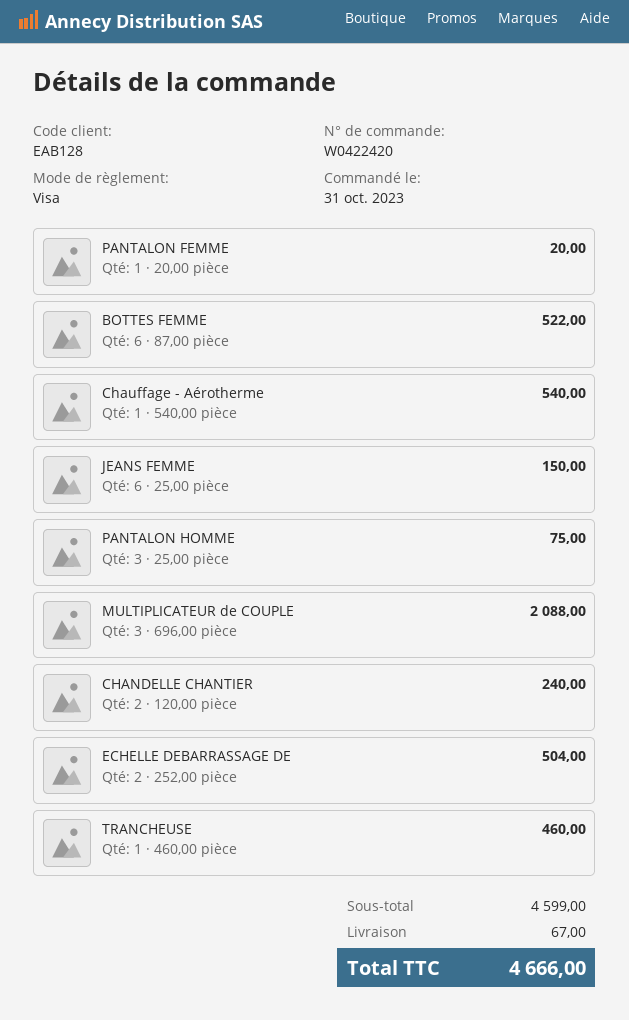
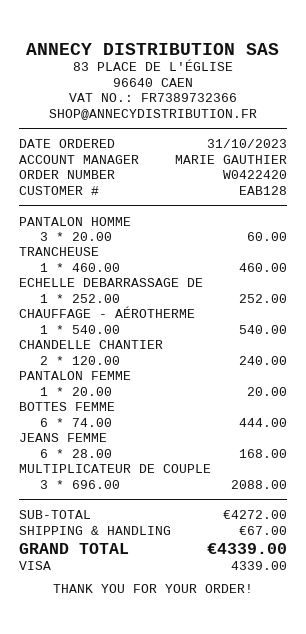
BOTTES FEMME: 6 x 87.00 = 522.00 -> 6 x 74.00 = 444.00
JEANS FEMME: 6 x 25.00 = 150.00 -> 6 x 28.00 = 168.00
PANTALON HOMME: 3 x 25.00 = 75.00 -> 3 x 20.00 = 60.00
ECHELLE DEBARRASSAGE DE: 2 x 252.00 = 504.00 -> 1 x 252.00 = 252.00
subtotal: 4599.00 -> 4272.00
total: 4666.00 -> 4339.00

